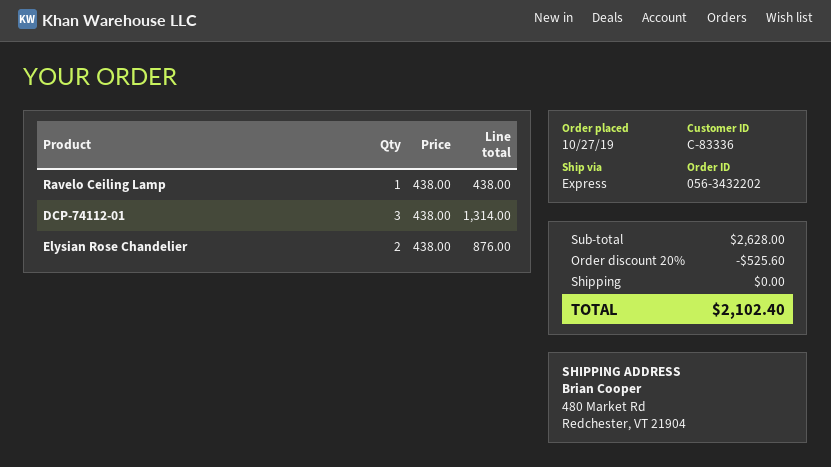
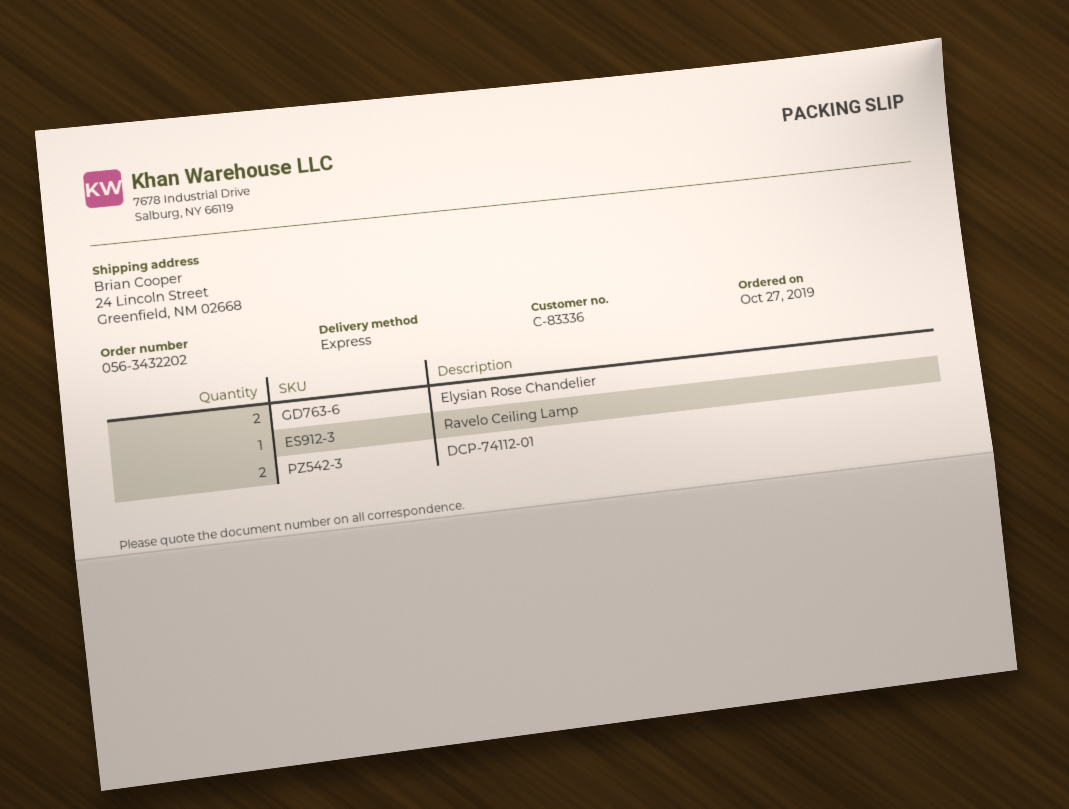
ship to: 480 Market Rd, Redchester, VT 21904 -> 24 Lincoln Street, Greenfield, NM 02668
DCP-74112-01: 3 -> 2

